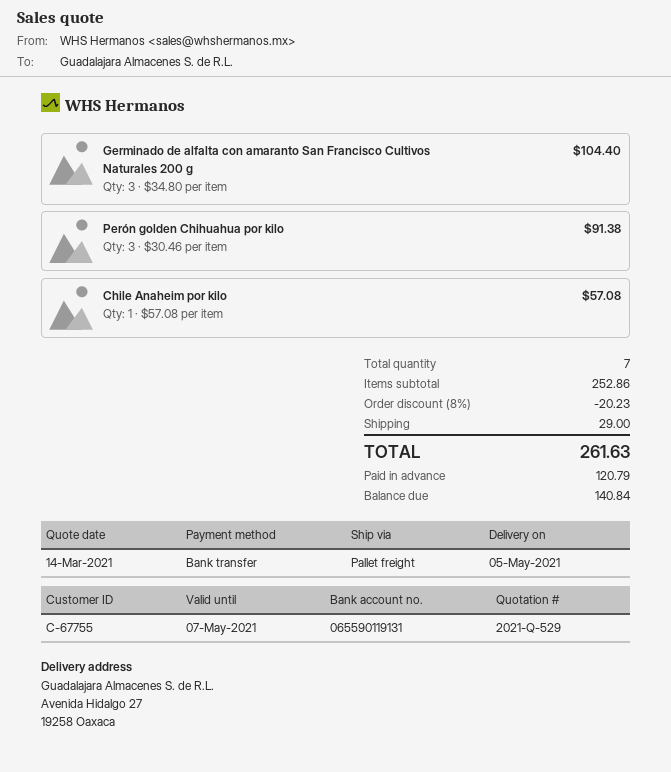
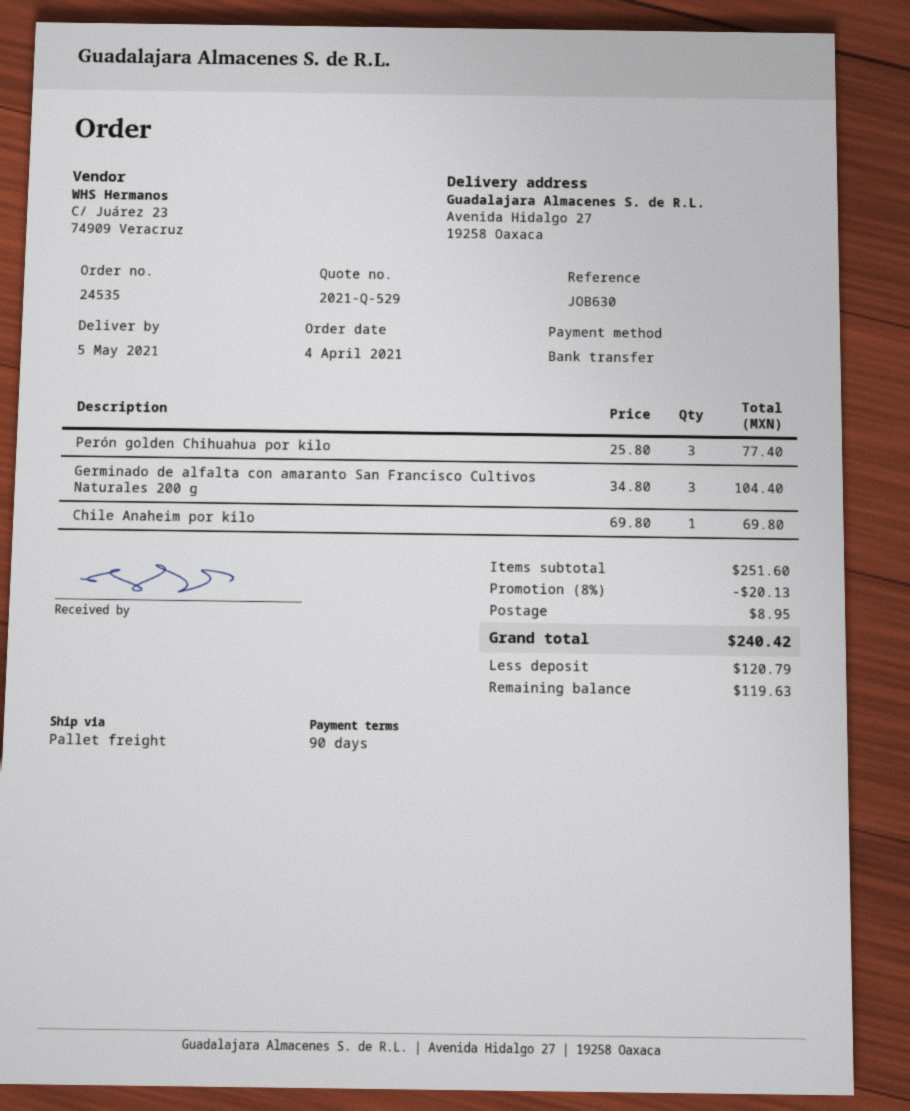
Perón golden Chihuahua por kilo: 3 x 30.46 = 91.38 -> 3 x 25.80 = 77.40
Chile Anaheim por kilo: 1 x 57.08 = 57.08 -> 1 x 69.80 = 69.80
subtotal: 252.86 -> 251.60
discount: 8% = 20.23 -> 8% = 20.13
shipping: 29.00 -> 8.95
total: 261.63 -> 240.42
balance: 140.84 -> 119.63

